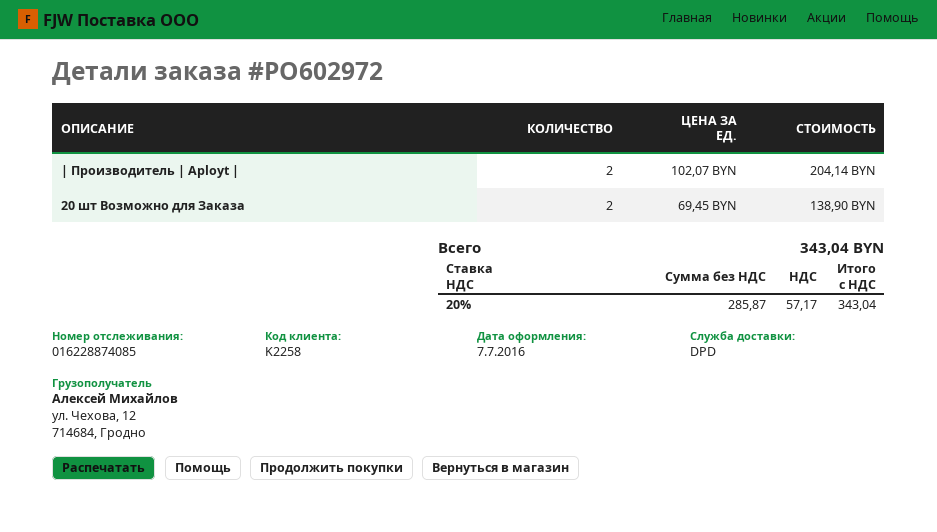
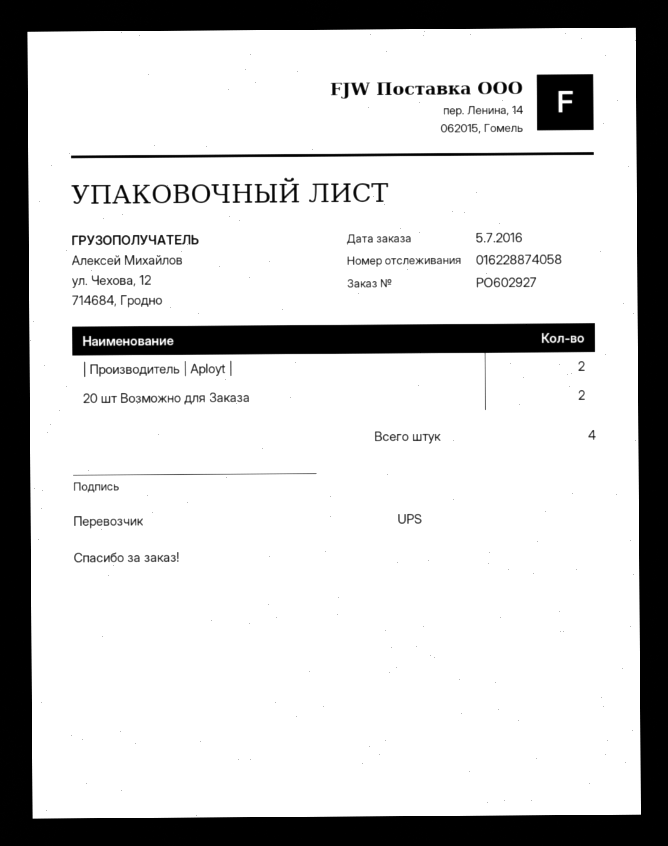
order number: PO602972 -> PO602927
order date: 2016-07-07 -> 2016-07-05
shipping method: DPD -> UPS
tracking number: 016228874085 -> 016228874058

